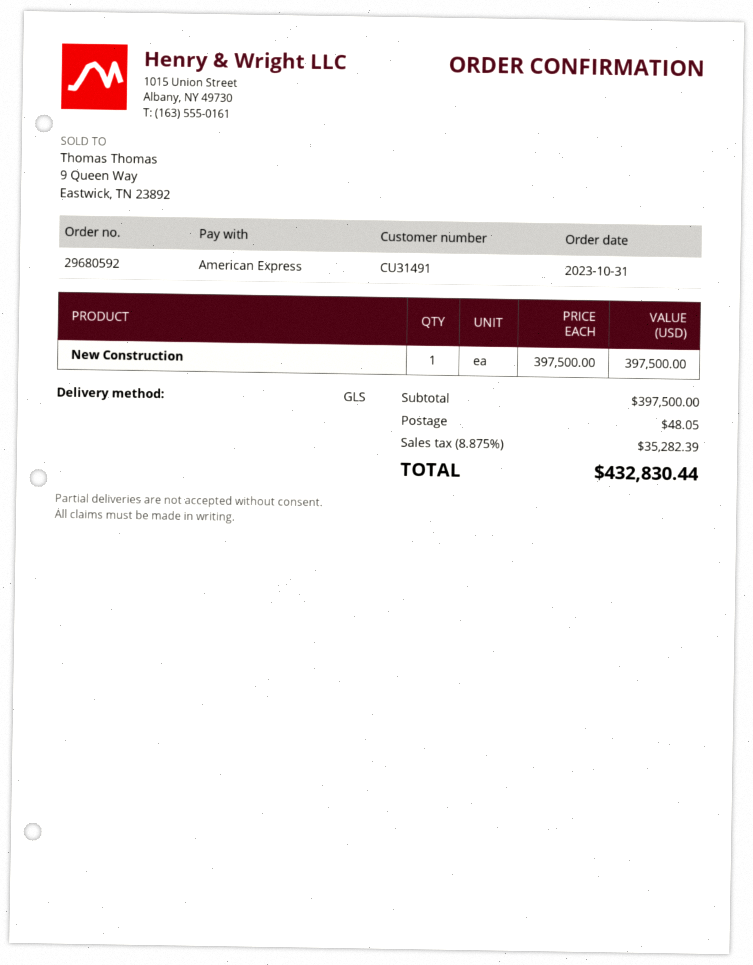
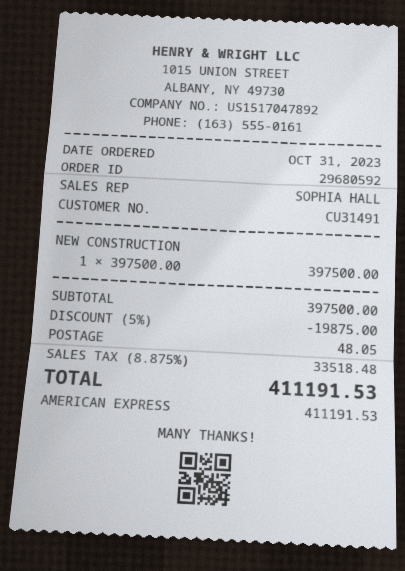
discount: none -> 5% = 19875.00
tax: 8.875% = 35282.39 -> 8.875% = 33518.48
total: 432830.44 -> 411191.53

